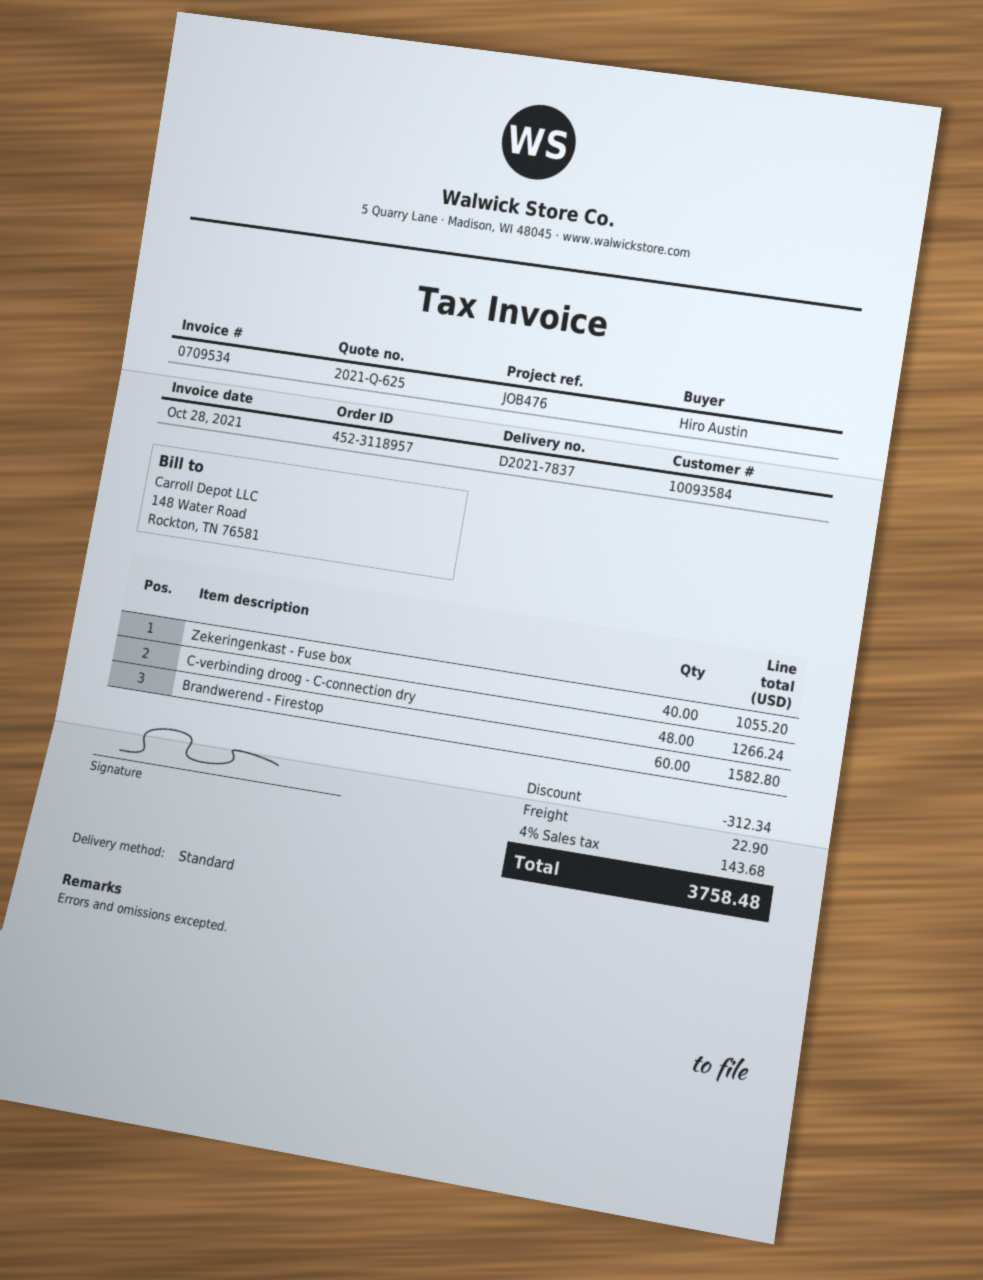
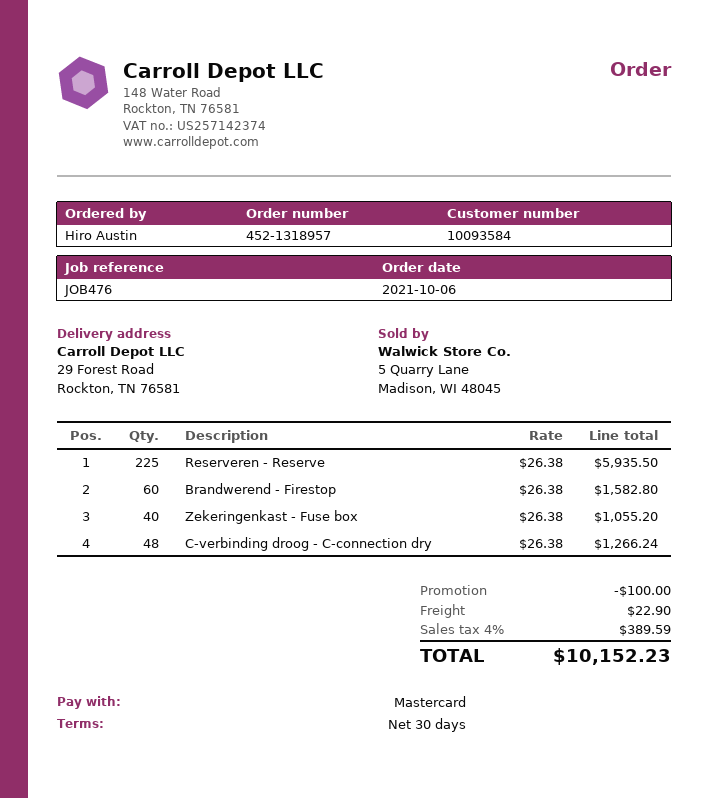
order number: 452-3118957 -> 452-1318957
Reserveren - Reserve: none -> 225 for 5935.50
discount: 312.34 -> 100.00
tax: 4% = 143.68 -> 4% = 389.59
total: 3758.48 -> 10152.23

